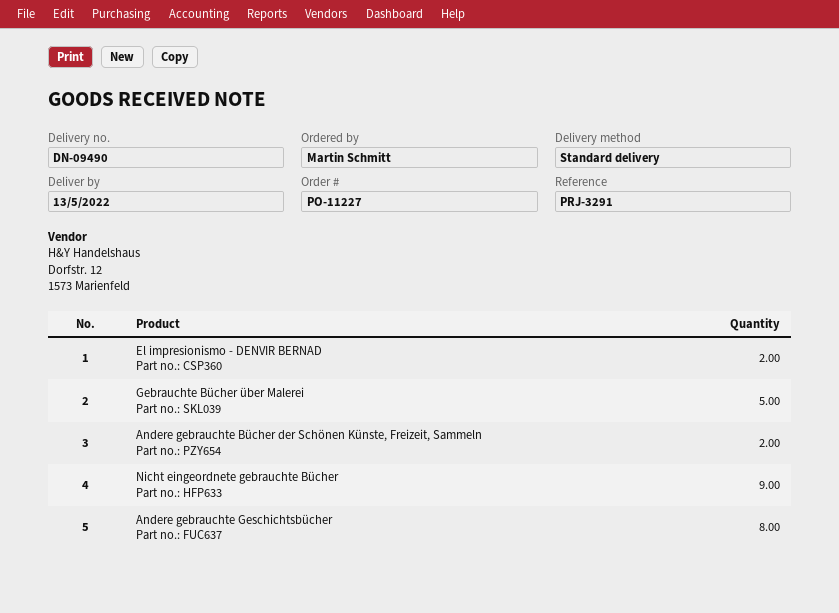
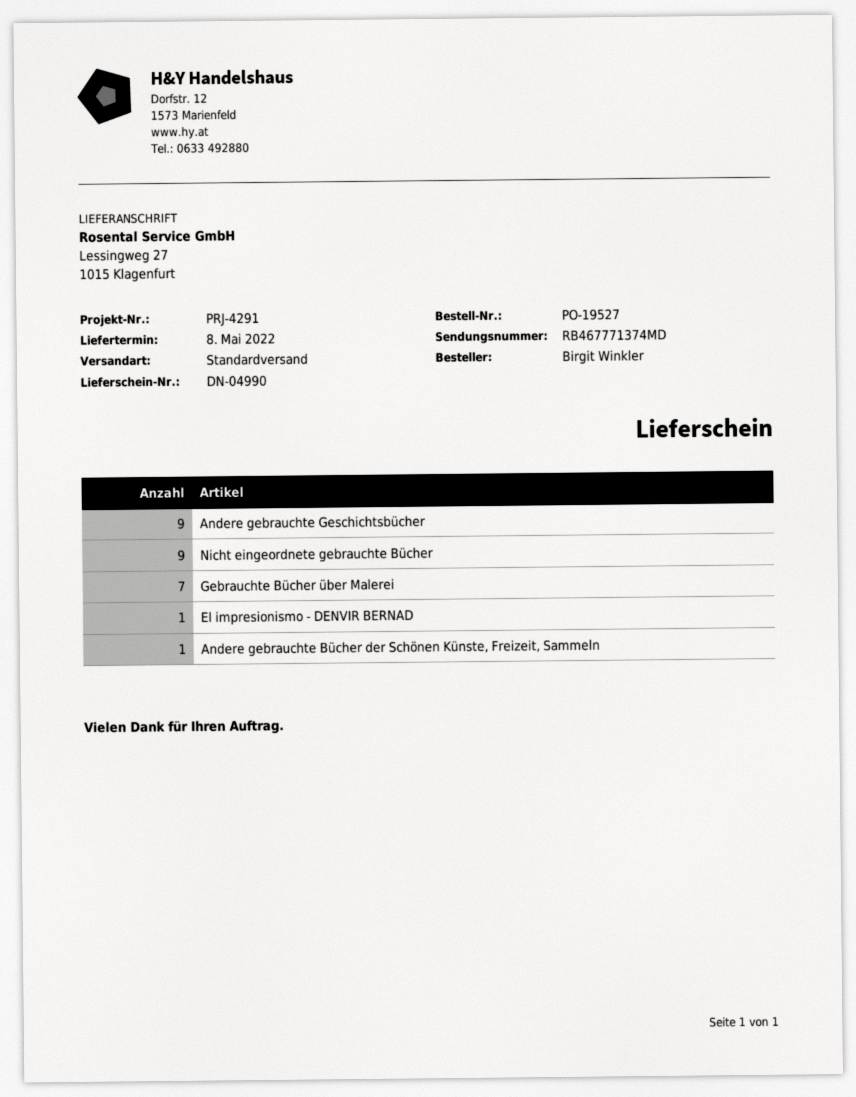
order number: PO-11227 -> PO-19527
delivery note number: DN-09490 -> DN-04990
delivery date: 2022-05-13 -> 2022-05-08
reference: PRJ-3291 -> PRJ-4291
ordered by: Martin Schmitt -> Birgit Winkler
El impresionismo - DENVIR BERNAD: 2 -> 1
Gebrauchte Bücher über Malerei: 5 -> 7
Andere gebrauchte Bücher der Schönen Künste, Freizeit, Sammeln: 2 -> 1
Andere gebrauchte Geschichtsbücher: 8 -> 9

